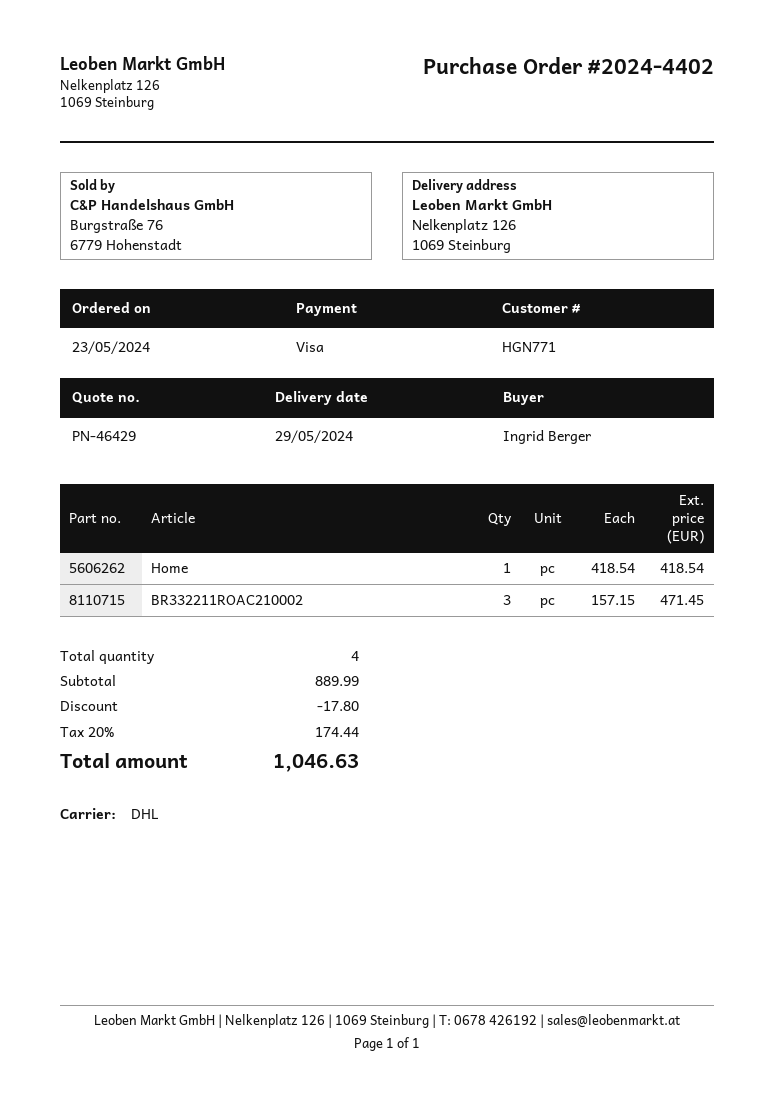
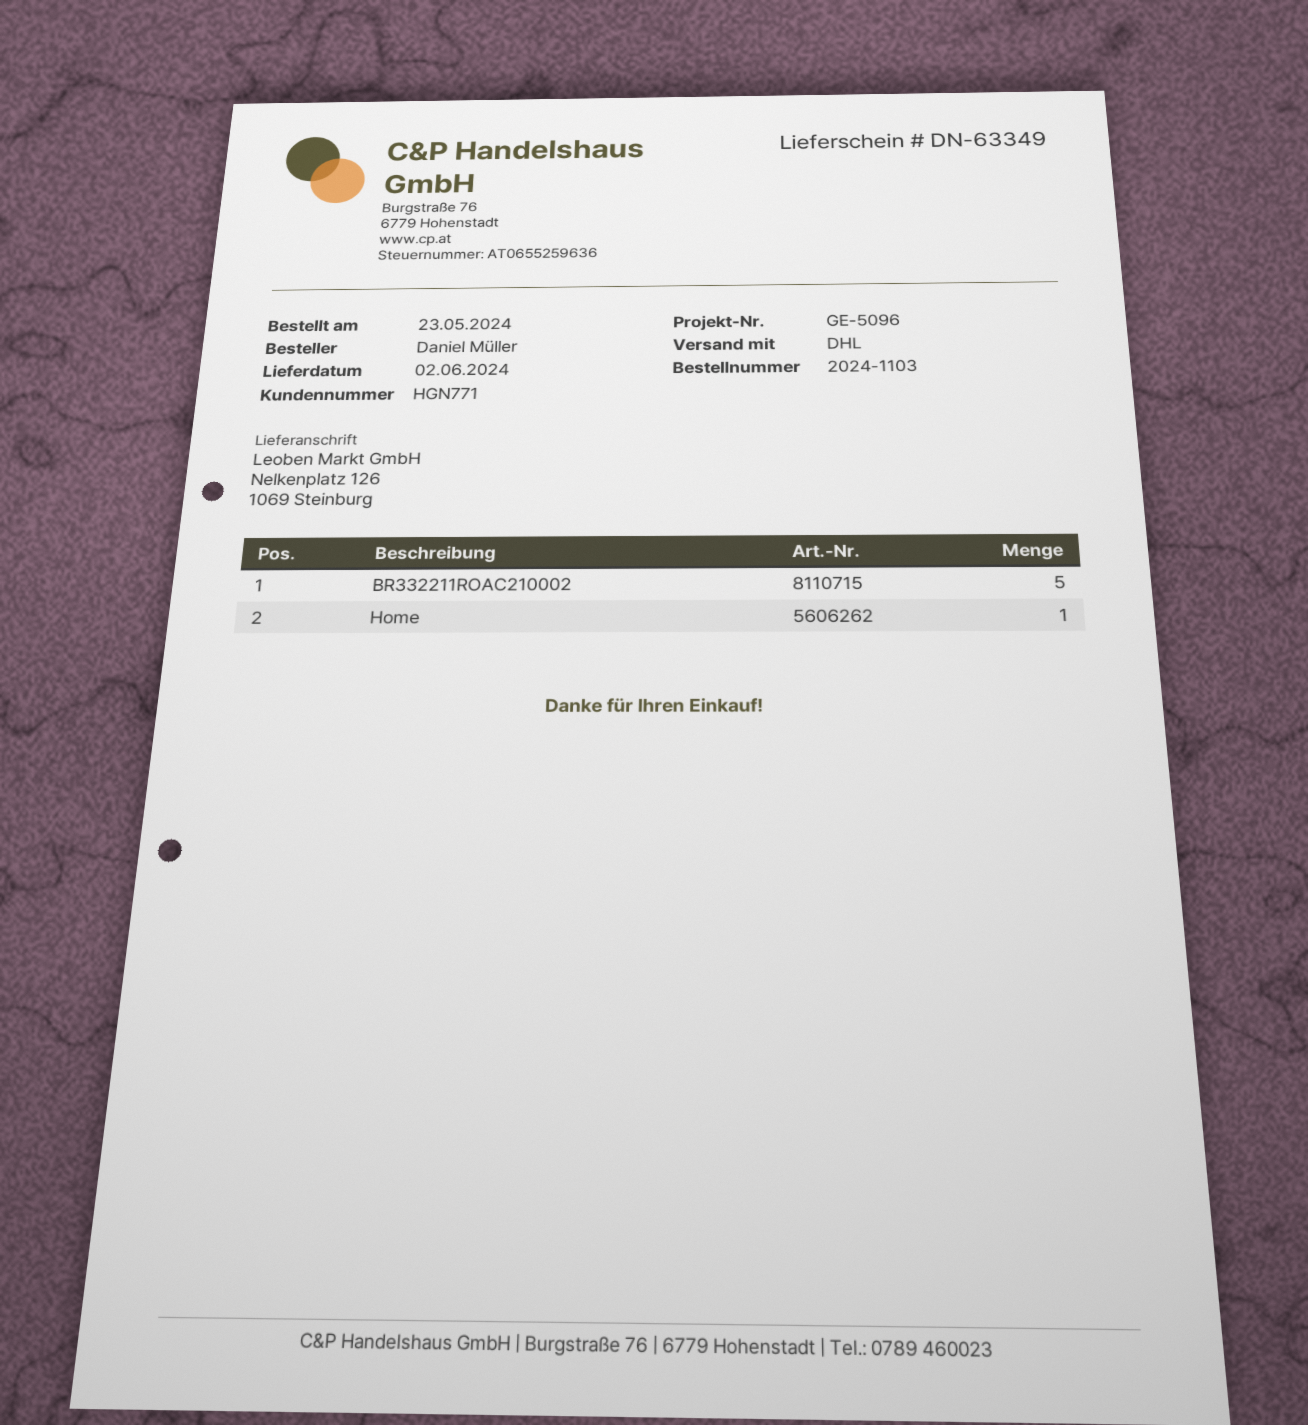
order number: 2024-4402 -> 2024-1103
delivery date: 2024-05-29 -> 2024-06-02
ordered by: Ingrid Berger -> Daniel Müller
BR332211ROAC210002: 3 -> 5

